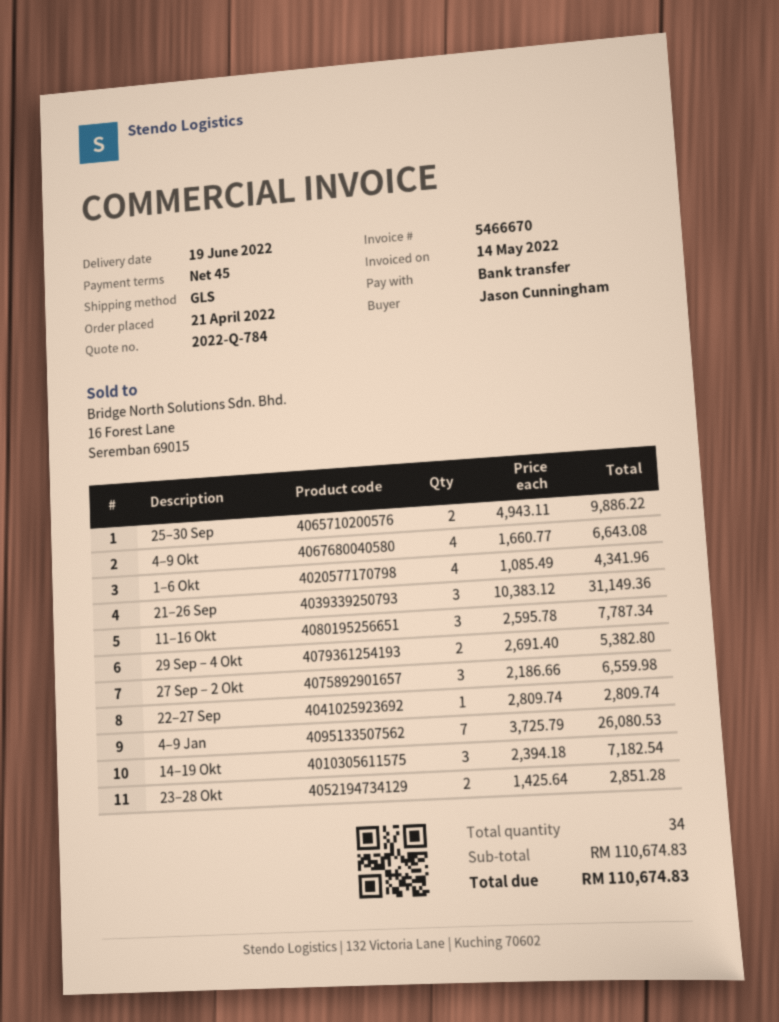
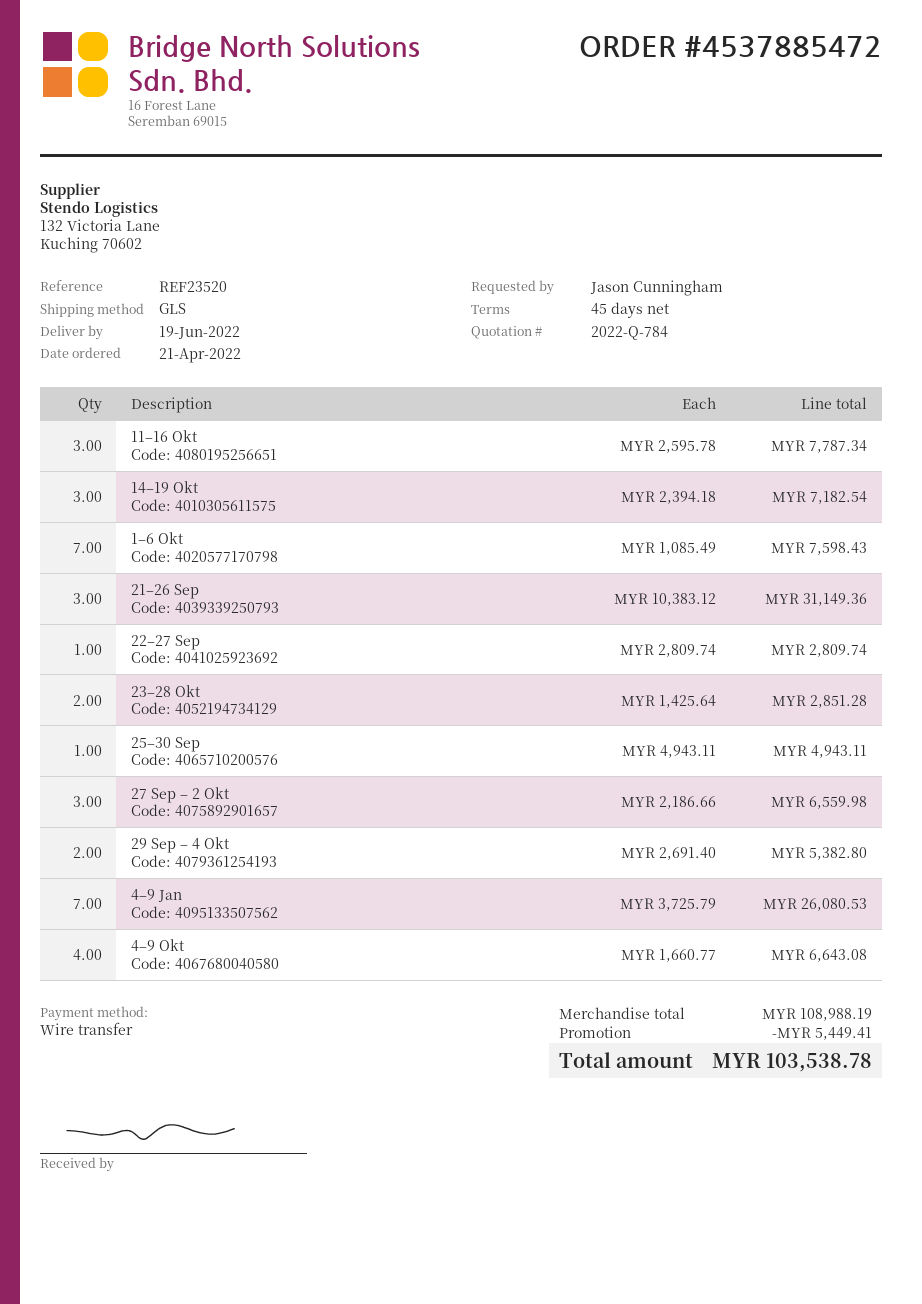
25–30 Sep: 2 x 4943.11 = 9886.22 -> 1 x 4943.11 = 4943.11
1–6 Okt: 4 x 1085.49 = 4341.96 -> 7 x 1085.49 = 7598.43
subtotal: 110674.83 -> 108988.19
discount: none -> 5449.41
total: 110674.83 -> 103538.78

